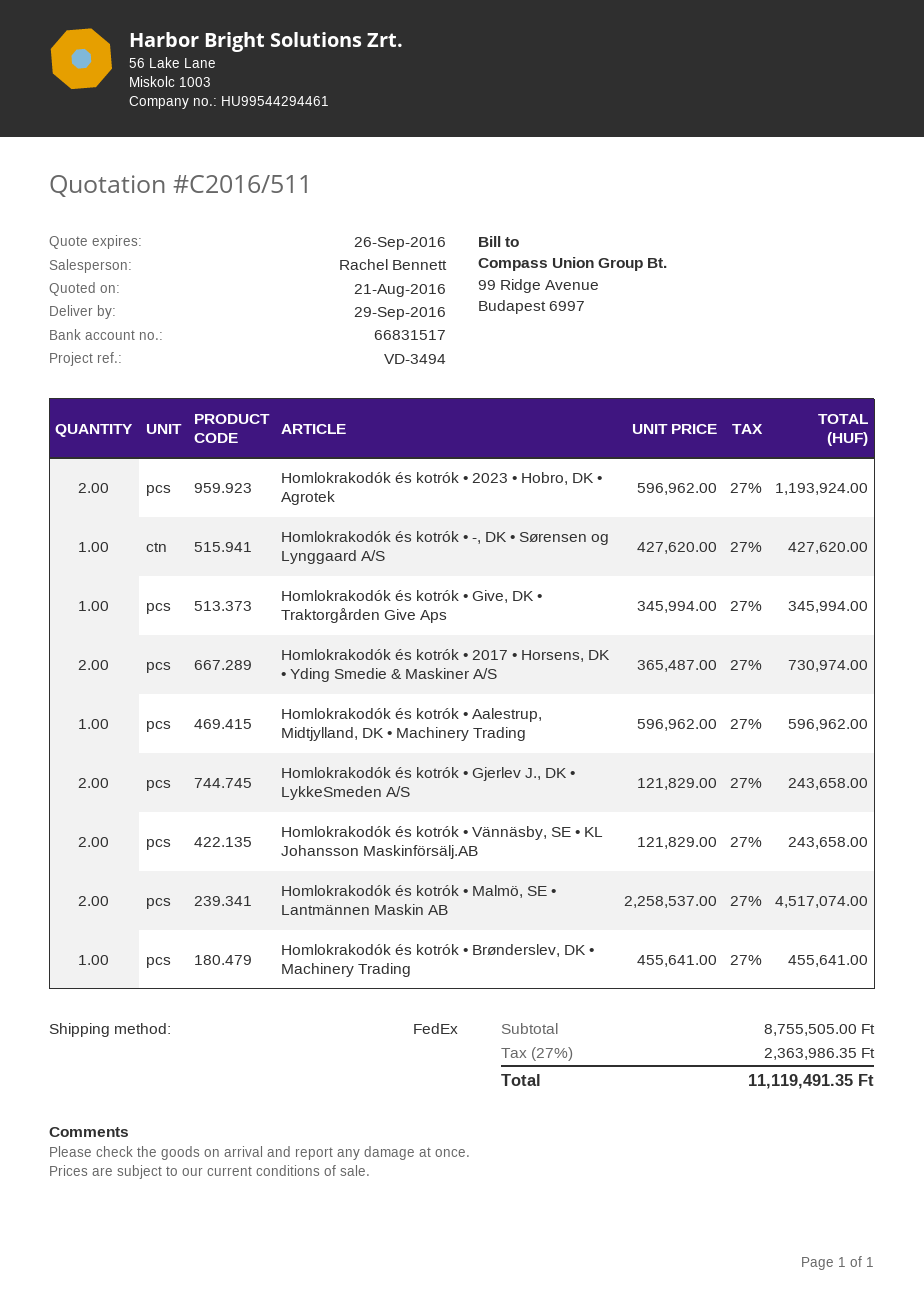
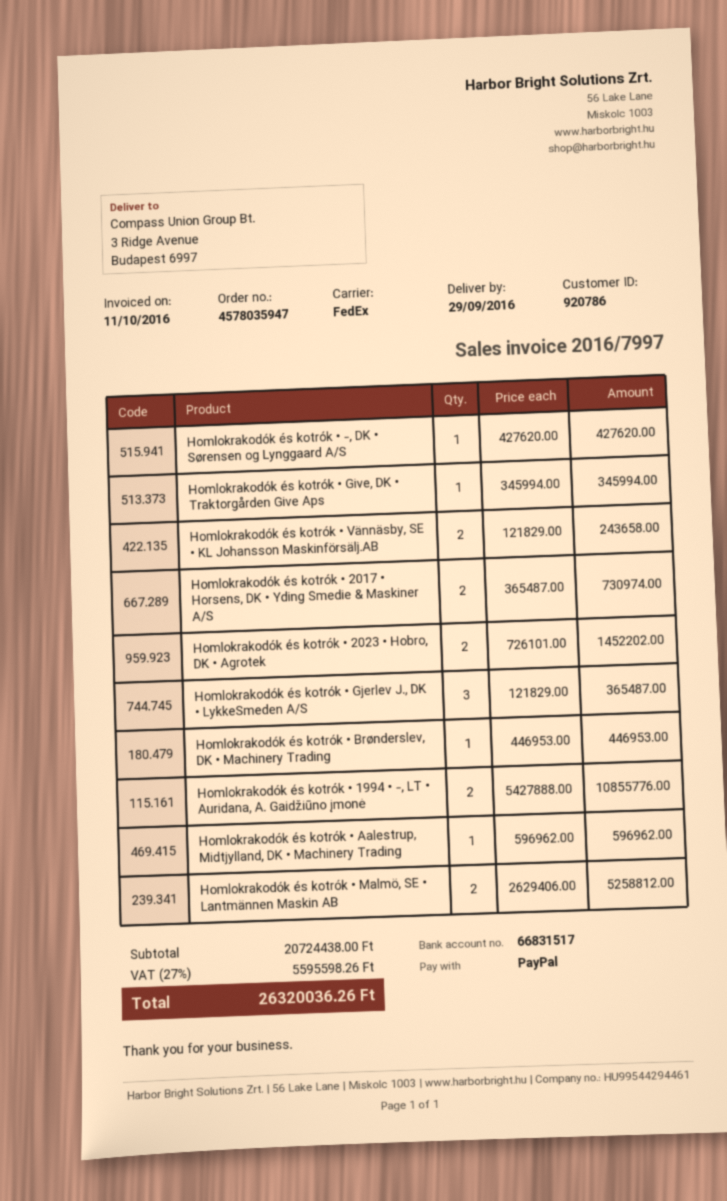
Homlokrakodók és kotrók • 2023 • Hobro, DK • Agrotek: 2 x 596962.00 = 1193924.00 -> 2 x 726101.00 = 1452202.00
Homlokrakodók és kotrók • Gjerlev J., DK • LykkeSmeden A/S: 2 x 121829.00 = 243658.00 -> 3 x 121829.00 = 365487.00
Homlokrakodók és kotrók • Malmö, SE • Lantmännen Maskin AB: 2 x 2258537.00 = 4517074.00 -> 2 x 2629406.00 = 5258812.00
Homlokrakodók és kotrók • Brønderslev, DK • Machinery Trading: 1 x 455641.00 = 455641.00 -> 1 x 446953.00 = 446953.00
Homlokrakodók és kotrók • 1994 • -, LT • Auridana, A. Gaidžiūno įmonė: none -> 2 x 5427888.00 = 10855776.00
subtotal: 8755505.00 -> 20724438.00
tax: 27% = 2363986.35 -> 27% = 5595598.26
total: 11119491.35 -> 26320036.26

